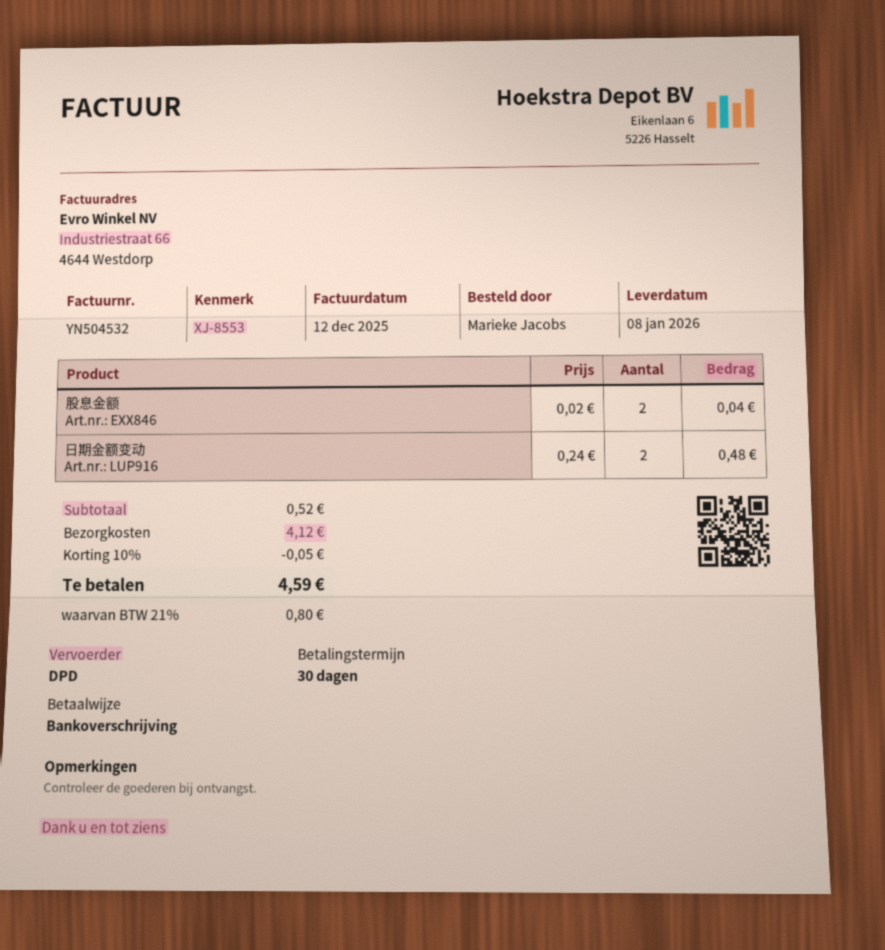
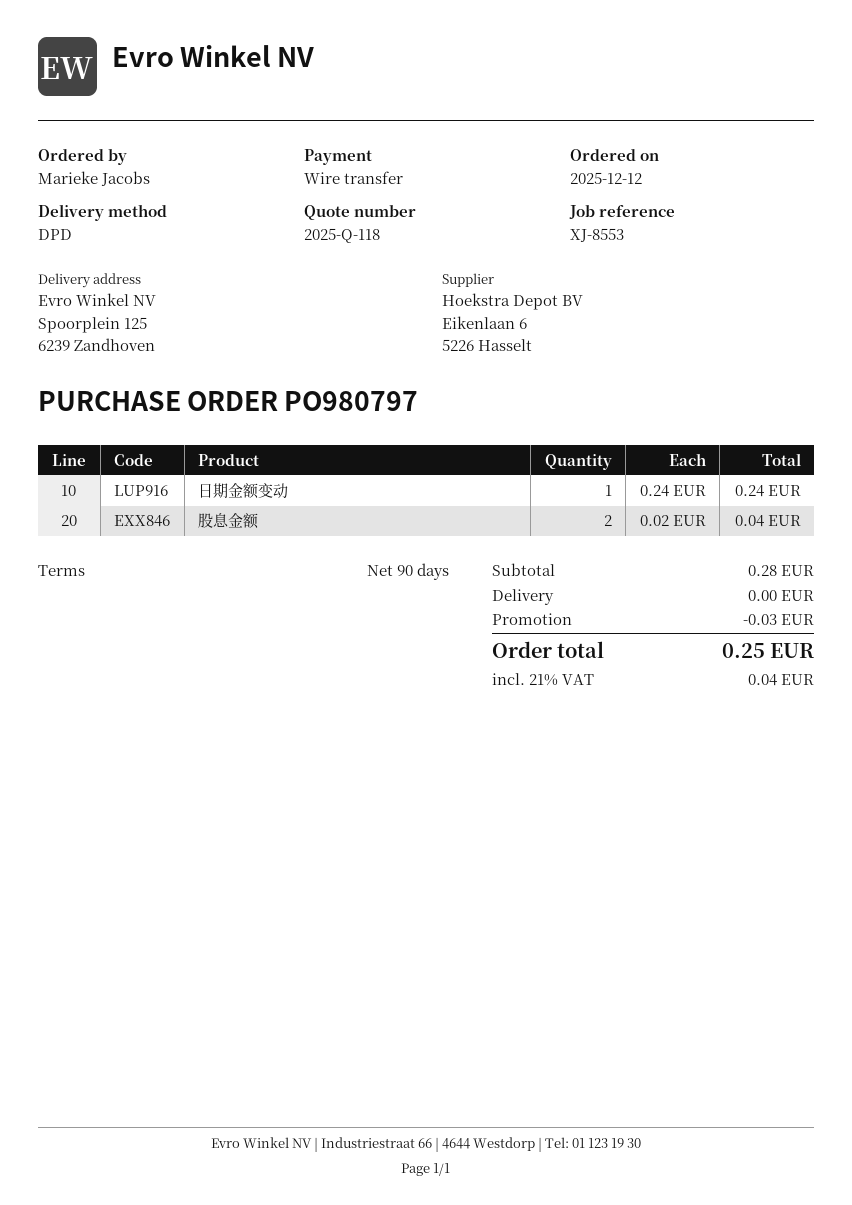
payment terms: 30 days -> 90 days
日期金额变动: 2 x 0.24 = 0.48 -> 1 x 0.24 = 0.24
subtotal: 0.52 -> 0.28
discount: 0.05 -> 0.03
shipping: 4.12 -> 0.00
tax: 21% = 0.80 -> 21% = 0.04
total: 4.59 -> 0.25

